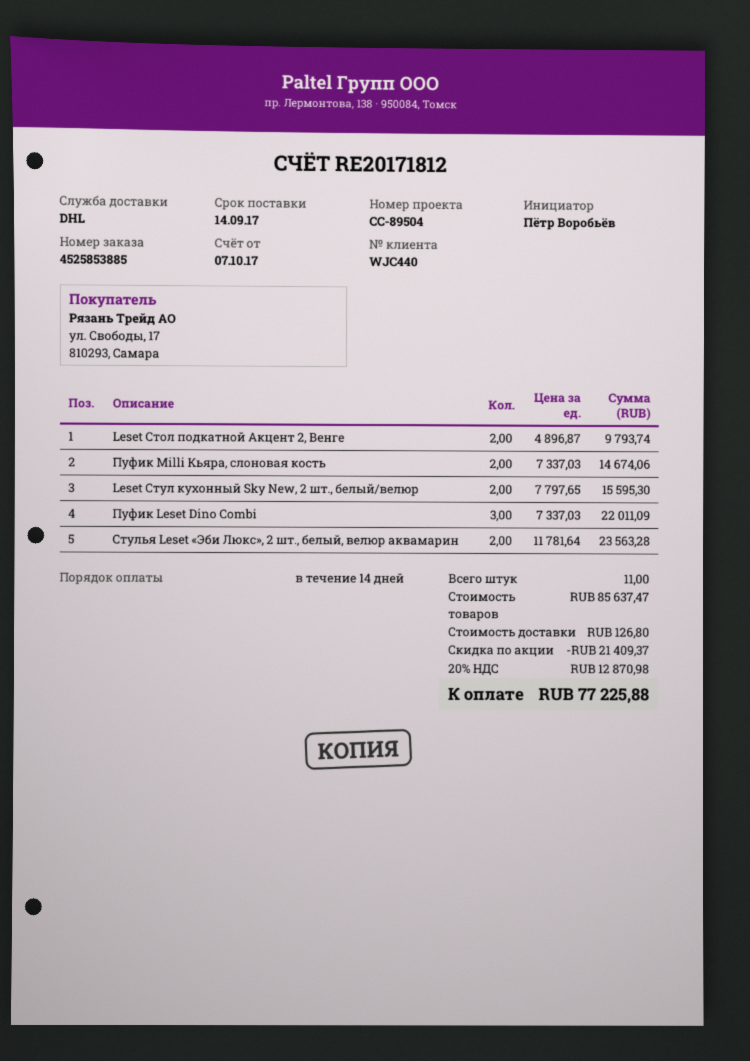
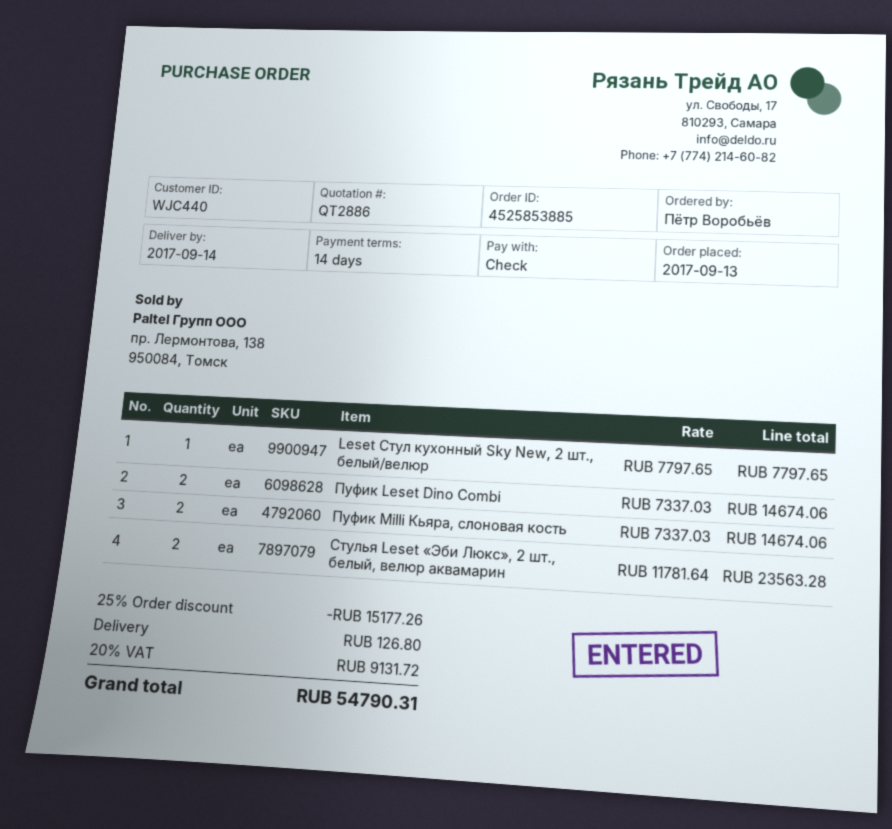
Leset Стол подкатной Акцент 2, Венге: 2 x 4896.87 = 9793.74 -> none
Leset Стул кухонный Sky New, 2 шт., белый/велюр: 2 x 7797.65 = 15595.30 -> 1 x 7797.65 = 7797.65
Пуфик Leset Dino Combi: 3 x 7337.03 = 22011.09 -> 2 x 7337.03 = 14674.06
discount: 21409.37 -> 15177.26
tax: 20% = 12870.98 -> 20% = 9131.72
total: 77225.88 -> 54790.31

